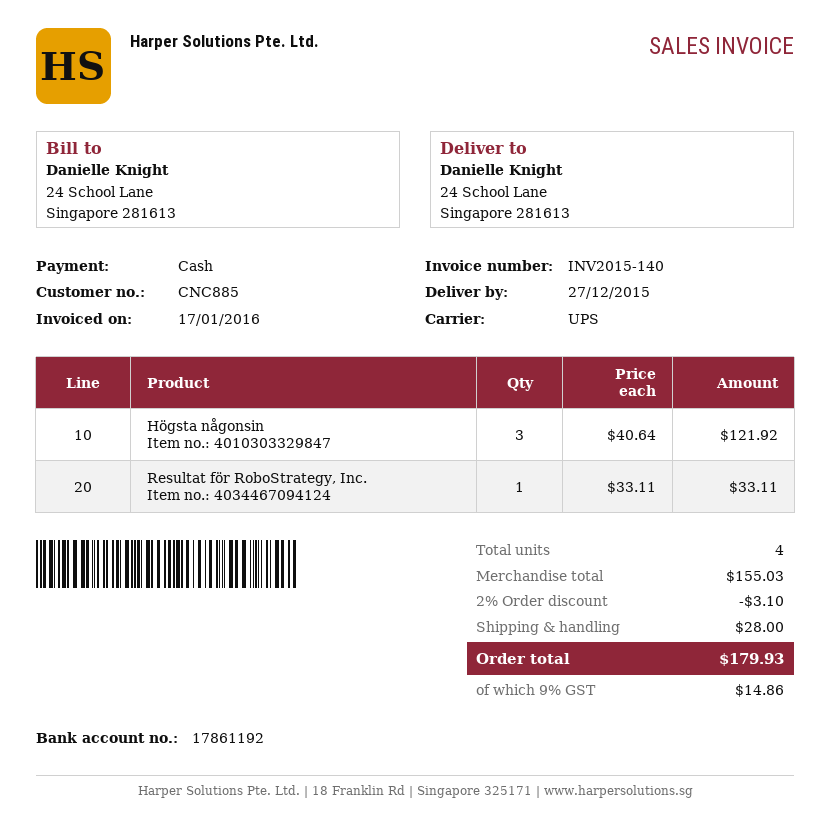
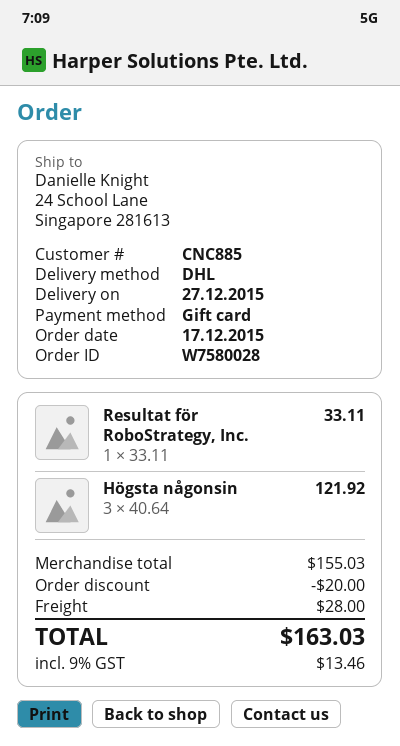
payment method: cash -> gift card
shipping method: UPS -> DHL
discount: 3.10 -> 20.00
tax: 9% = 14.86 -> 9% = 13.46
total: 179.93 -> 163.03

